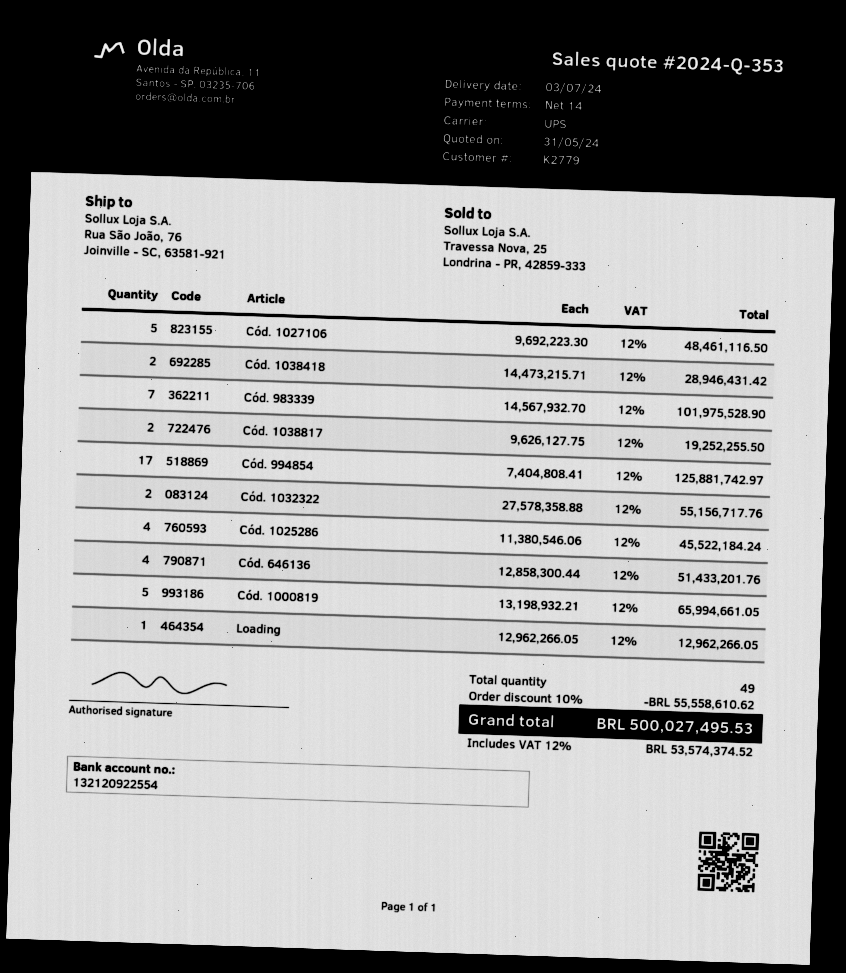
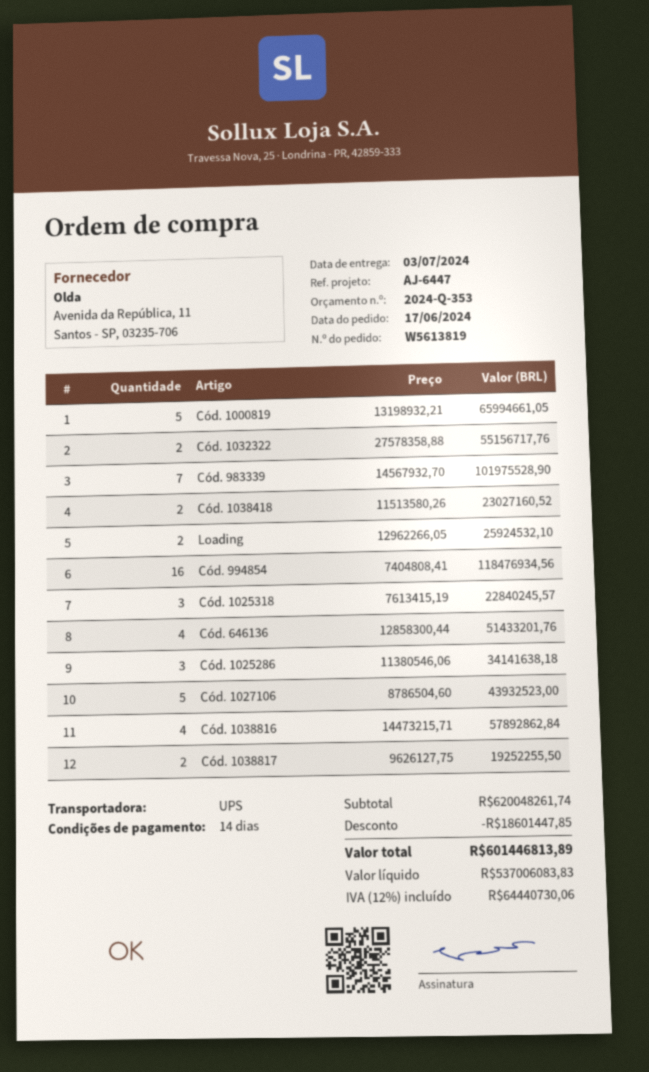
Cód. 1027106: 5 x 9692223.30 = 48461116.50 -> 5 x 8786504.60 = 43932523.00
Cód. 1038418: 2 x 14473215.71 = 28946431.42 -> 2 x 11513580.26 = 23027160.52
Cód. 994854: 17 x 7404808.41 = 125881742.97 -> 16 x 7404808.41 = 118476934.56
Cód. 1025286: 4 x 11380546.06 = 45522184.24 -> 3 x 11380546.06 = 34141638.18
Loading: 1 x 12962266.05 = 12962266.05 -> 2 x 12962266.05 = 25924532.10
Cód. 1025318: none -> 3 x 7613415.19 = 22840245.57
Cód. 1038816: none -> 4 x 14473215.71 = 57892862.84
discount: 55558610.62 -> 18601447.85
tax: 12% = 53574374.52 -> 12% = 64440730.06
total: 500027495.53 -> 601446813.89

